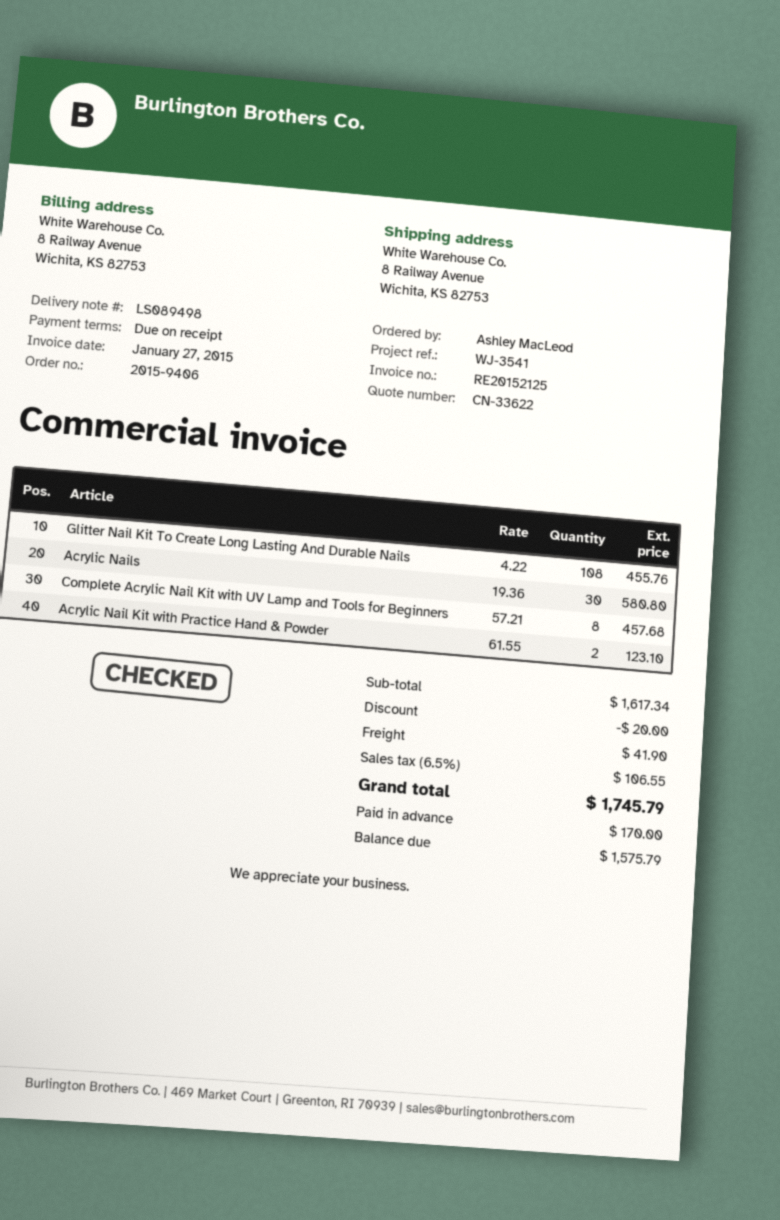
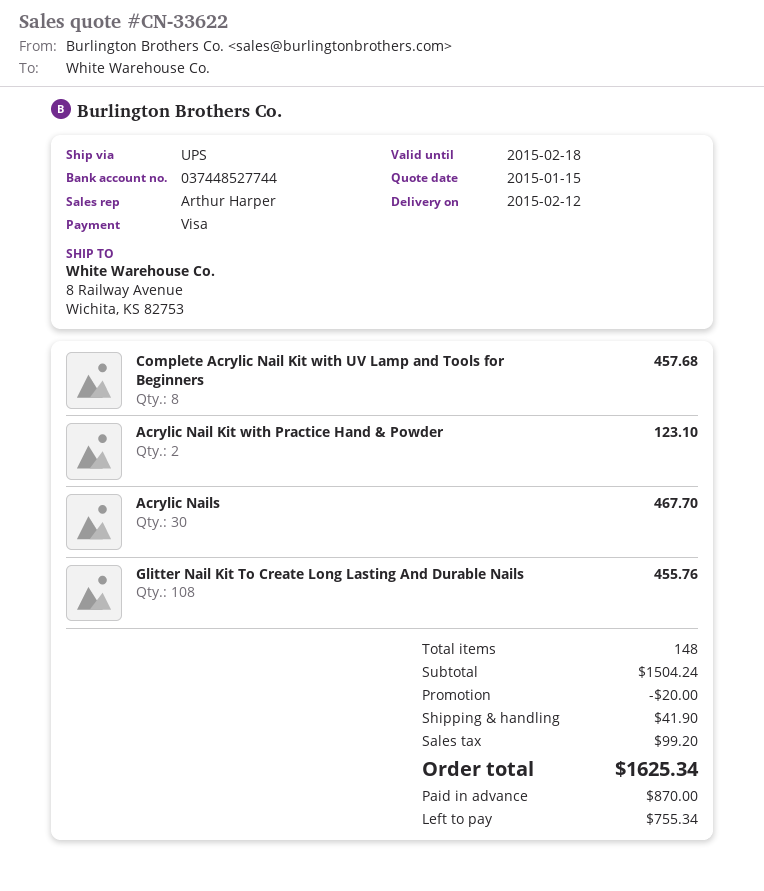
Acrylic Nails: 30 for 580.80 -> 30 for 467.70
subtotal: 1617.34 -> 1504.24
tax: 106.55 -> 99.20
total: 1745.79 -> 1625.34
deposit: 170.00 -> 870.00
balance: 1575.79 -> 755.34

